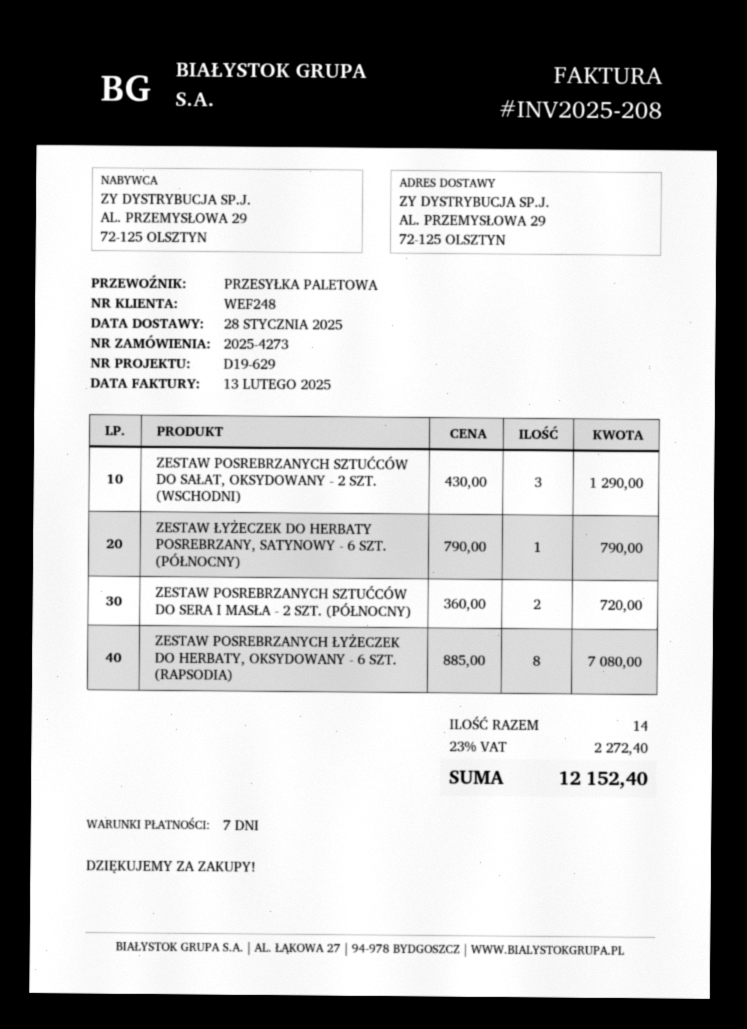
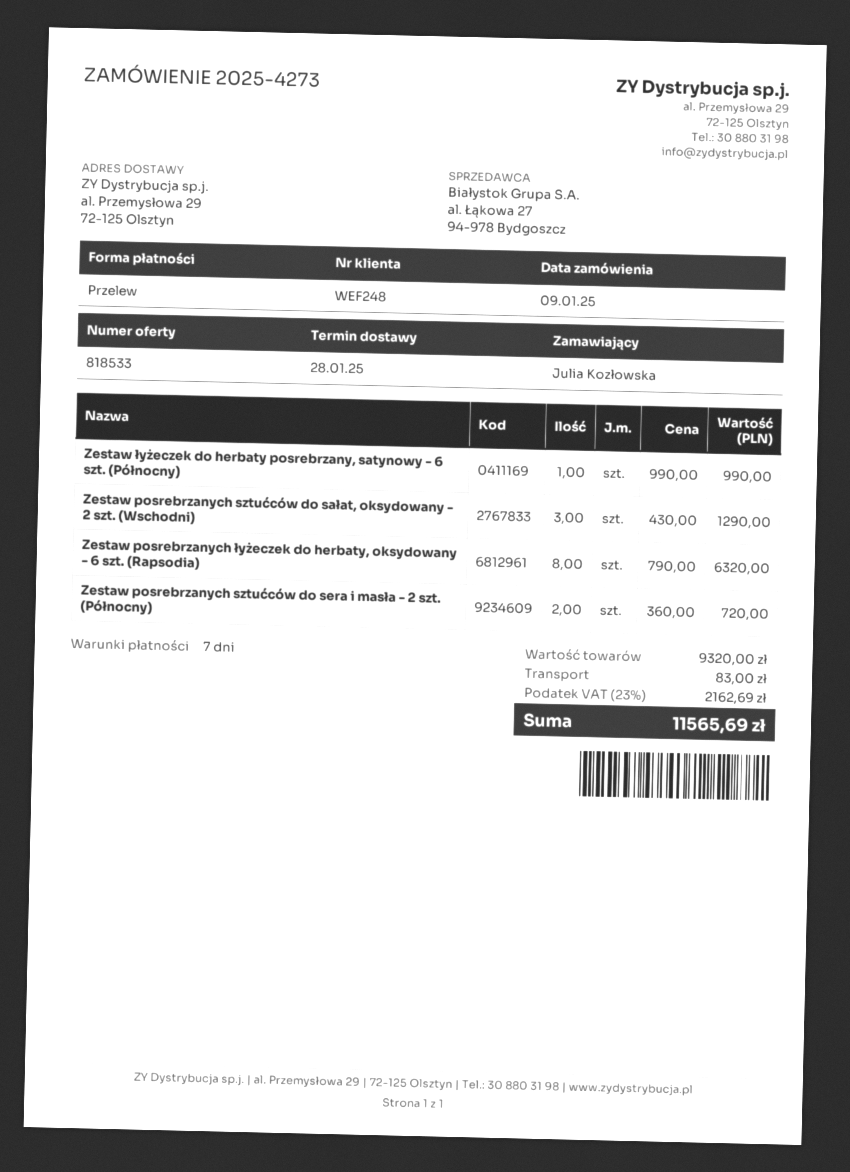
ZESTAW ŁYŻECZEK DO HERBATY POSREBRZANY, SATYNOWY - 6 SZT. (PÓŁNOCNY): 1 x 790.00 = 790.00 -> 1 x 990.00 = 990.00
ZESTAW POSREBRZANYCH ŁYŻECZEK DO HERBATY, OKSYDOWANY - 6 SZT. (RAPSODIA): 8 x 885.00 = 7080.00 -> 8 x 790.00 = 6320.00
shipping: none -> 83.00
tax: 23% = 2272.40 -> 23% = 2162.69
total: 12152.40 -> 11565.69

